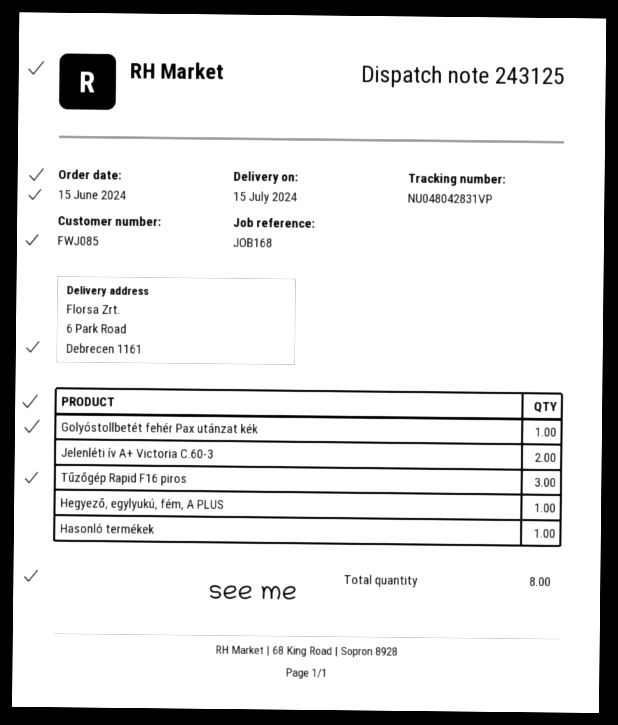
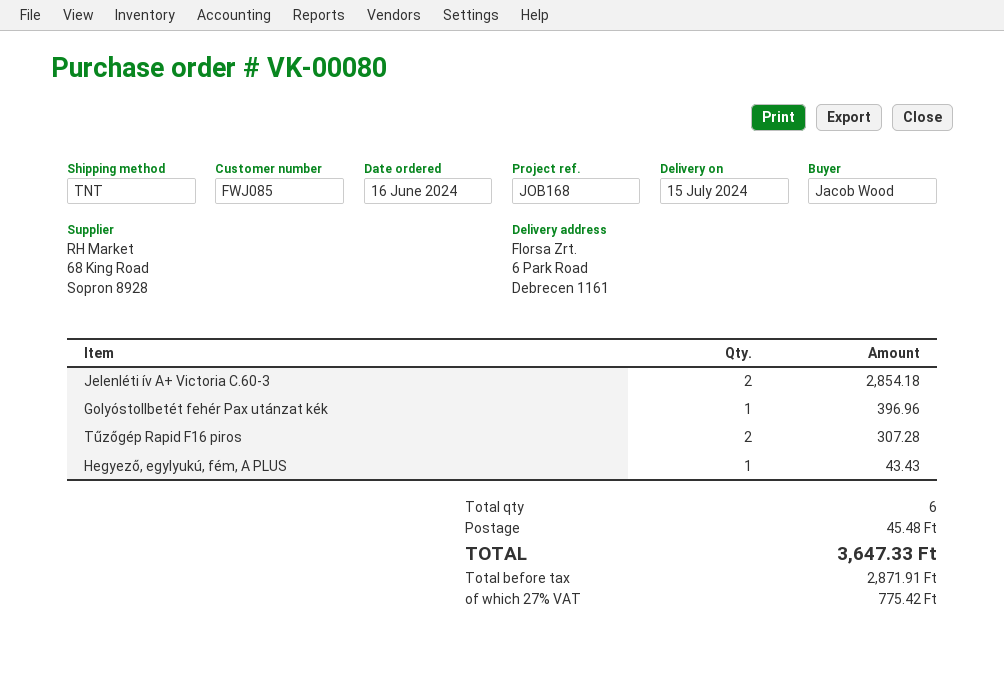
order date: 2024-06-15 -> 2024-06-16
Tűzőgép Rapid F16 piros: 3 -> 2
Hasonló termékek: 1 -> none
total quantity: 8 -> 6

